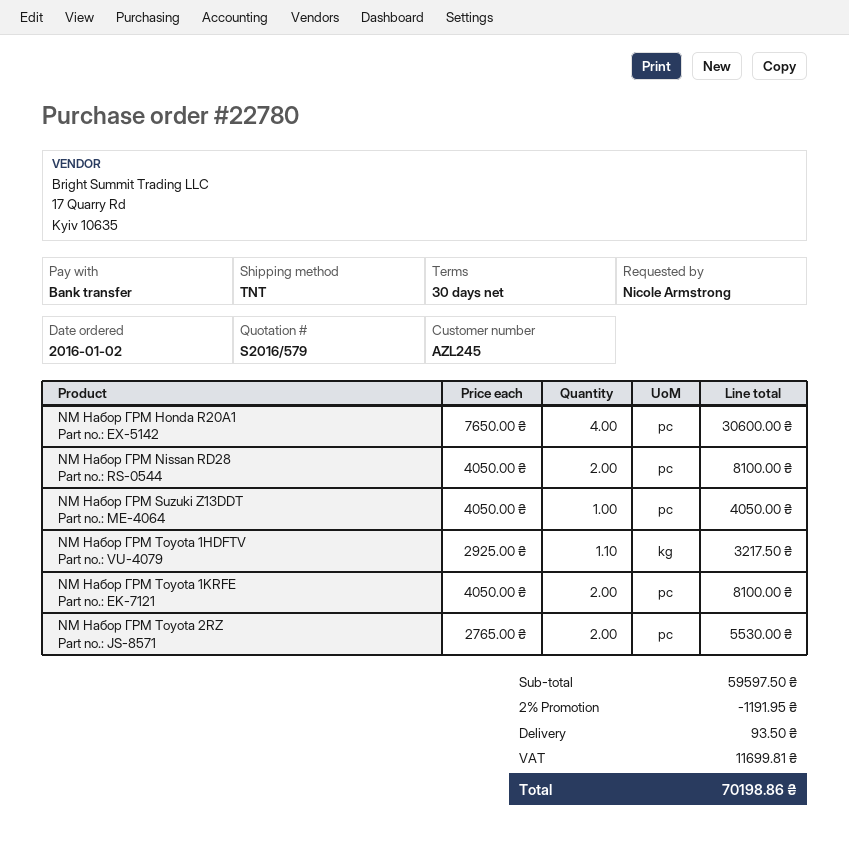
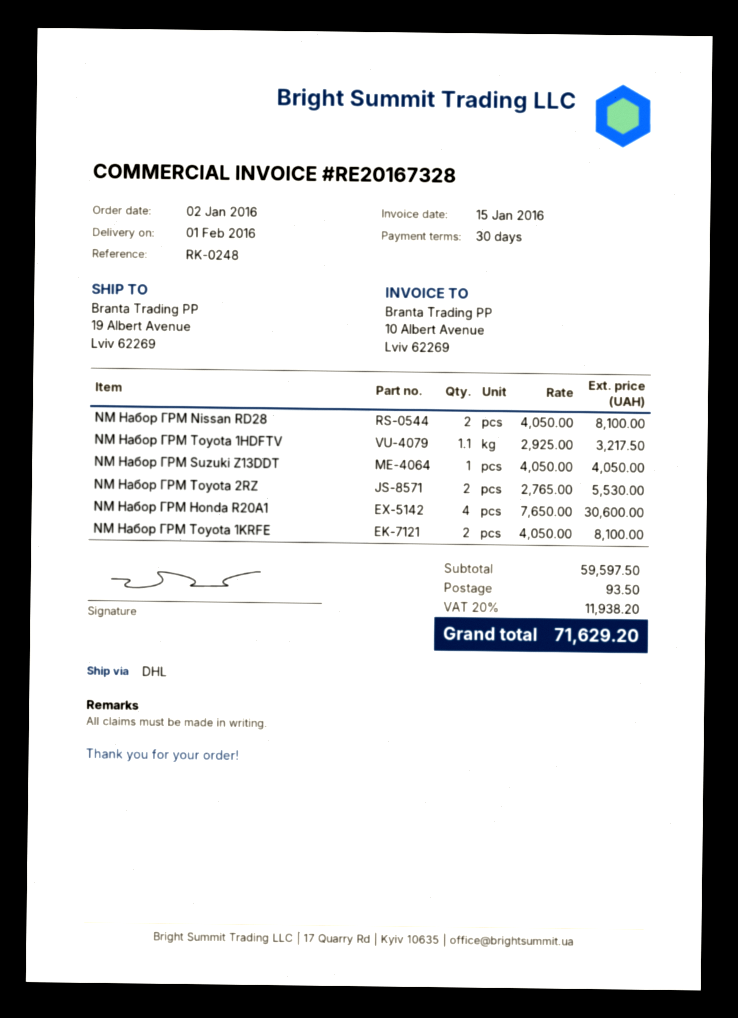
shipping method: TNT -> DHL
discount: 2% = 1191.95 -> none
tax: 11699.81 -> 11938.20
total: 70198.86 -> 71629.20

